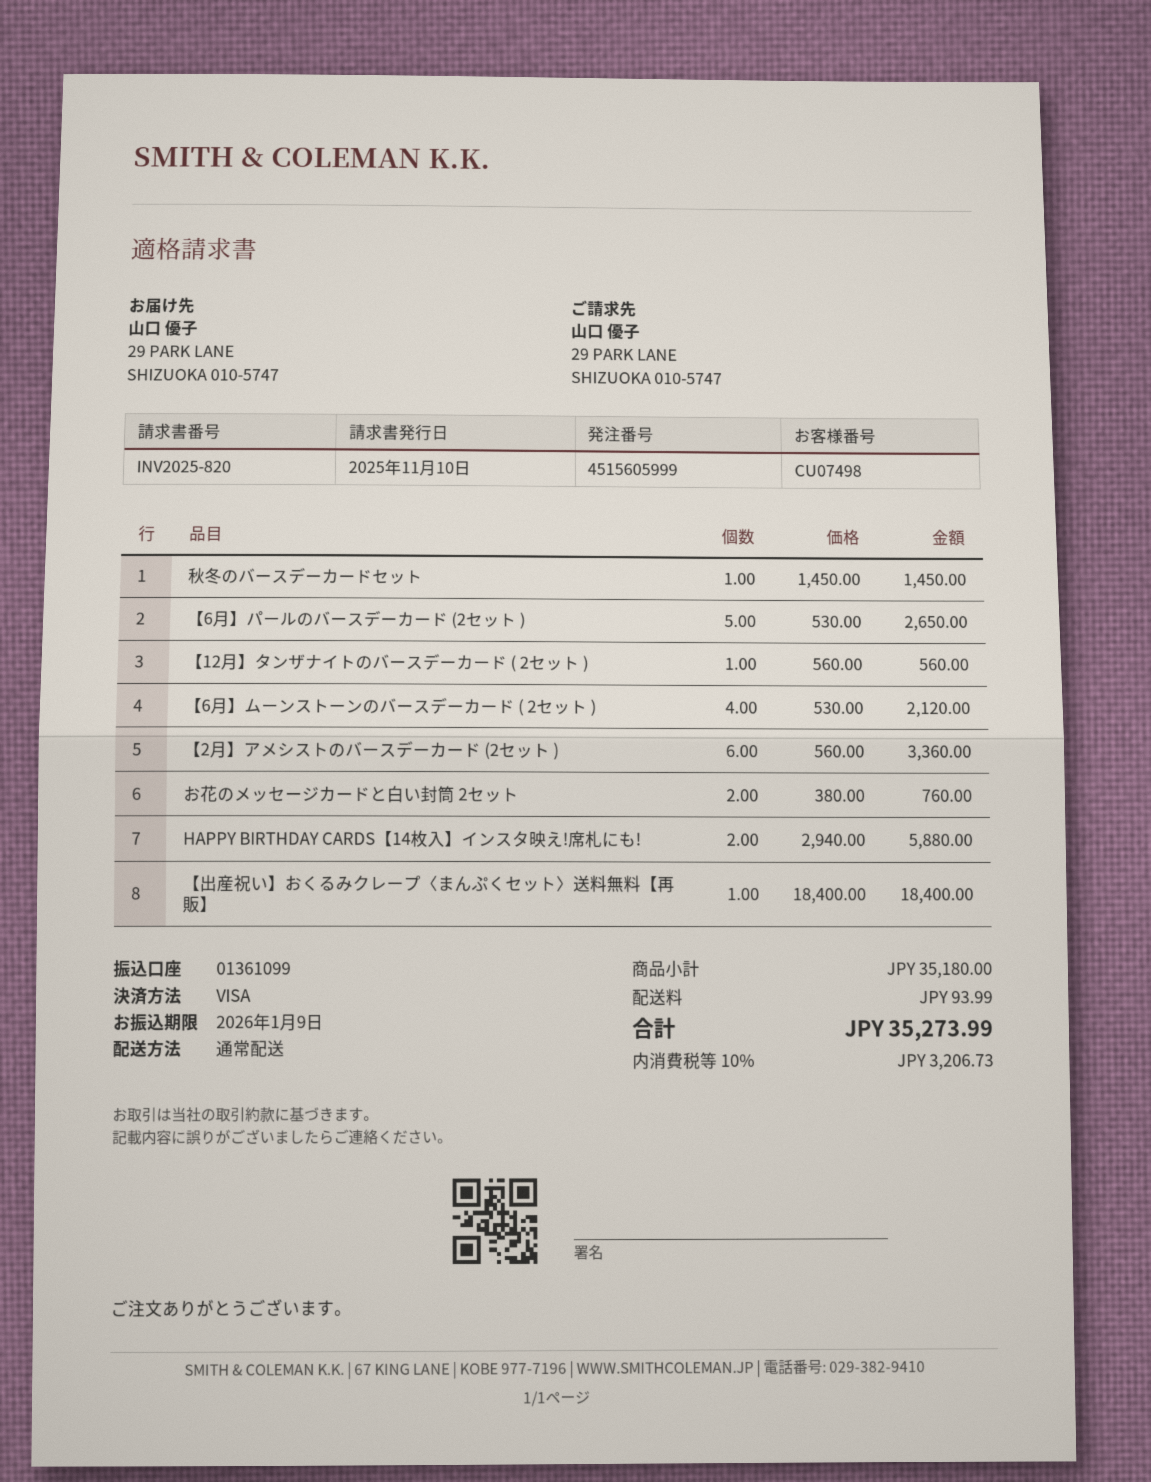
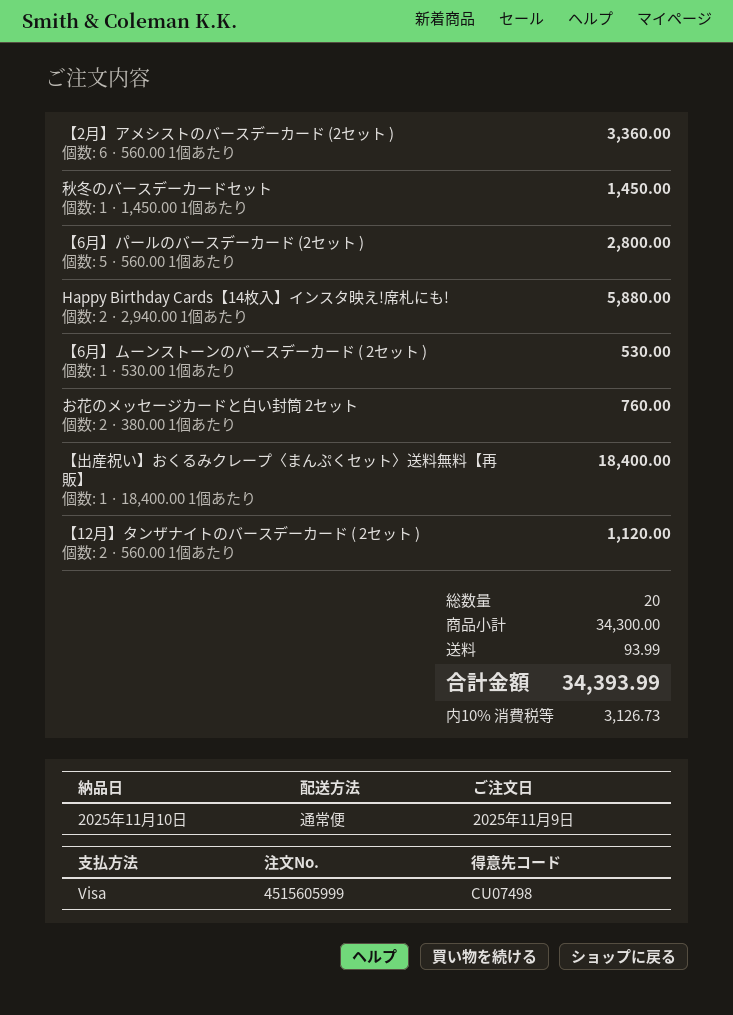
【6月】パールのバースデーカード (2セット ): 5 x 530.00 = 2650.00 -> 5 x 560.00 = 2800.00
【12月】タンザナイトのバースデーカード ( 2セット ): 1 x 560.00 = 560.00 -> 2 x 560.00 = 1120.00
【6月】ムーンストーンのバースデーカード ( 2セット ): 4 x 530.00 = 2120.00 -> 1 x 530.00 = 530.00
subtotal: 35180.00 -> 34300.00
tax: 10% = 3206.73 -> 10% = 3126.73
total: 35273.99 -> 34393.99

